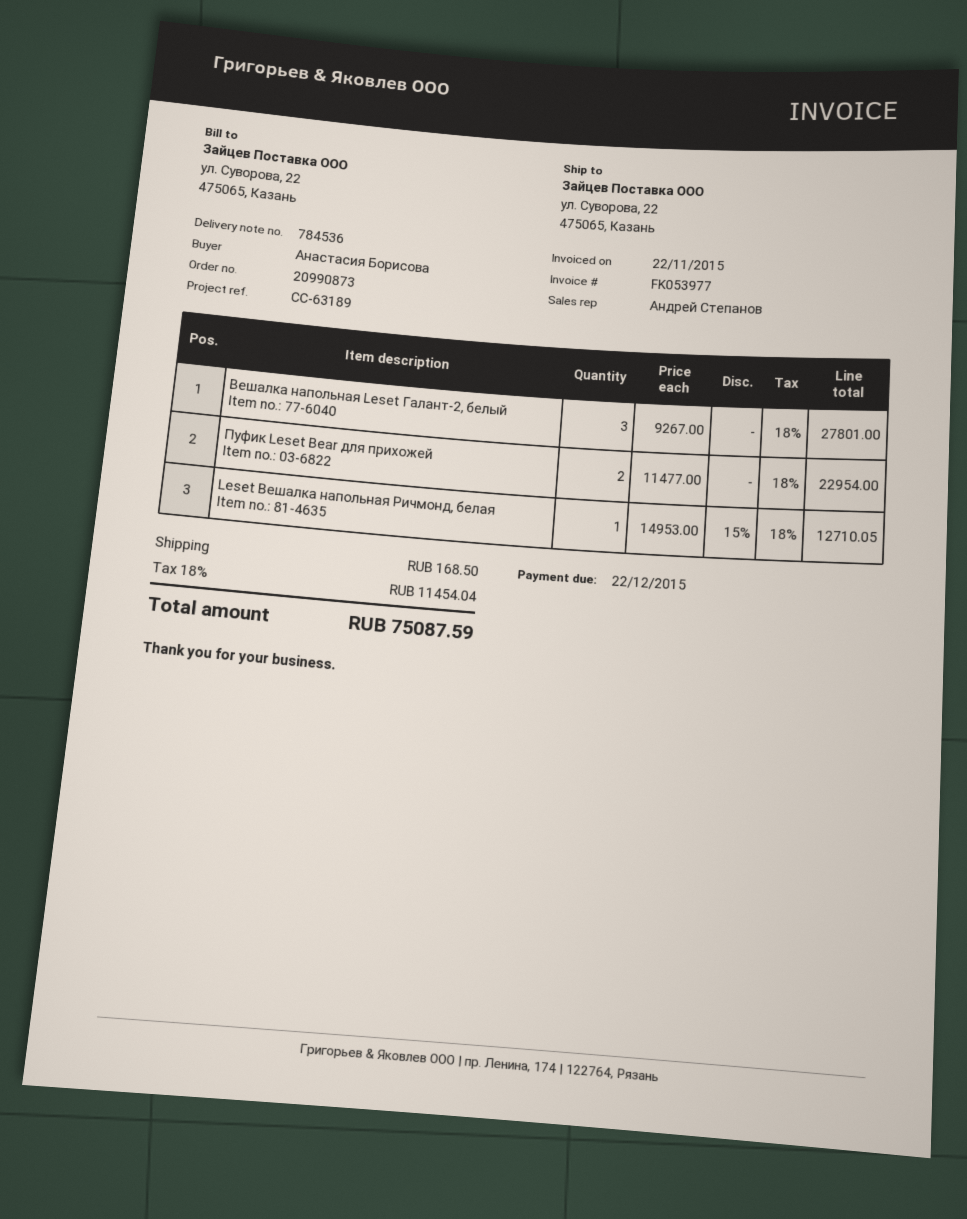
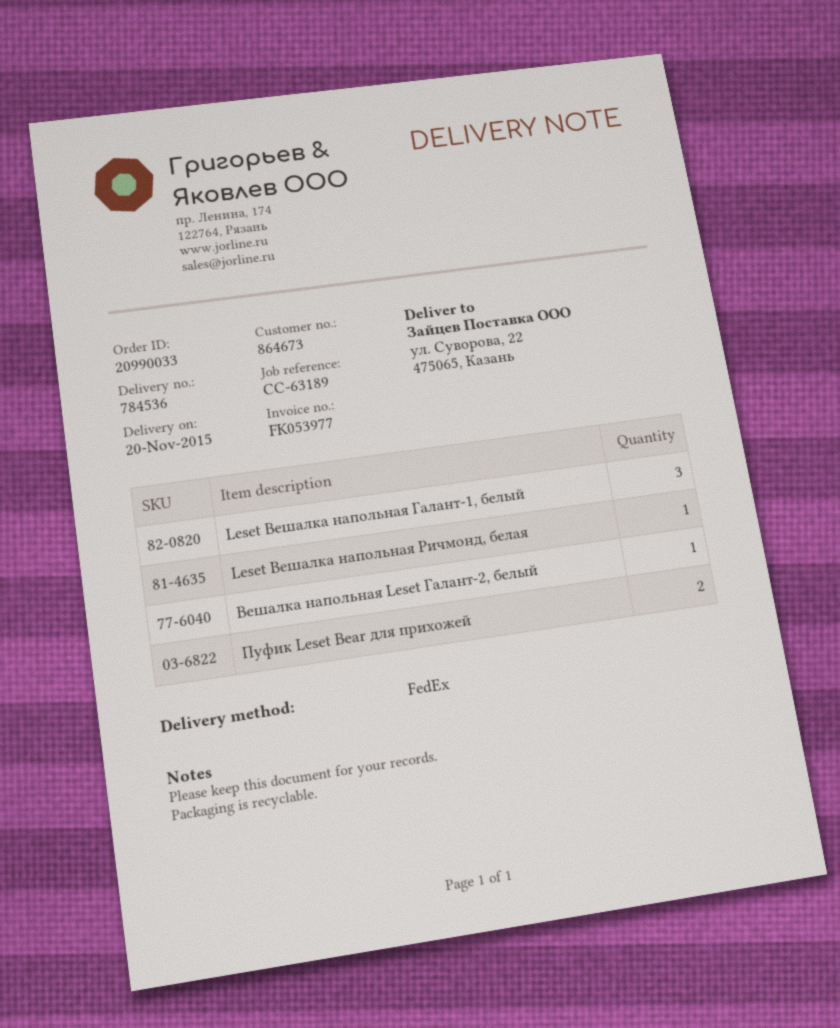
order number: 20990873 -> 20990033
Вешалка напольная Leset Галант-2, белый: 3 -> 1
Leset Вешалка напольная Галант-1, белый: none -> 3

